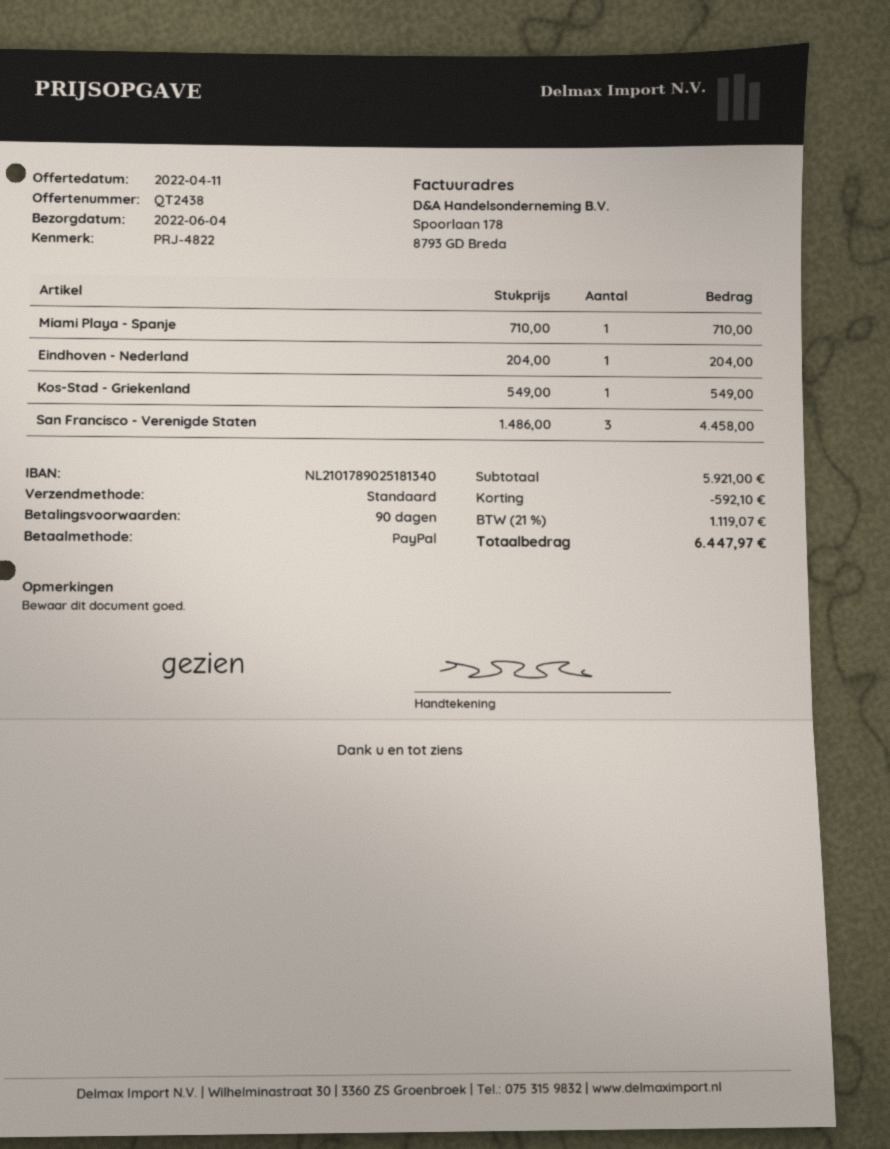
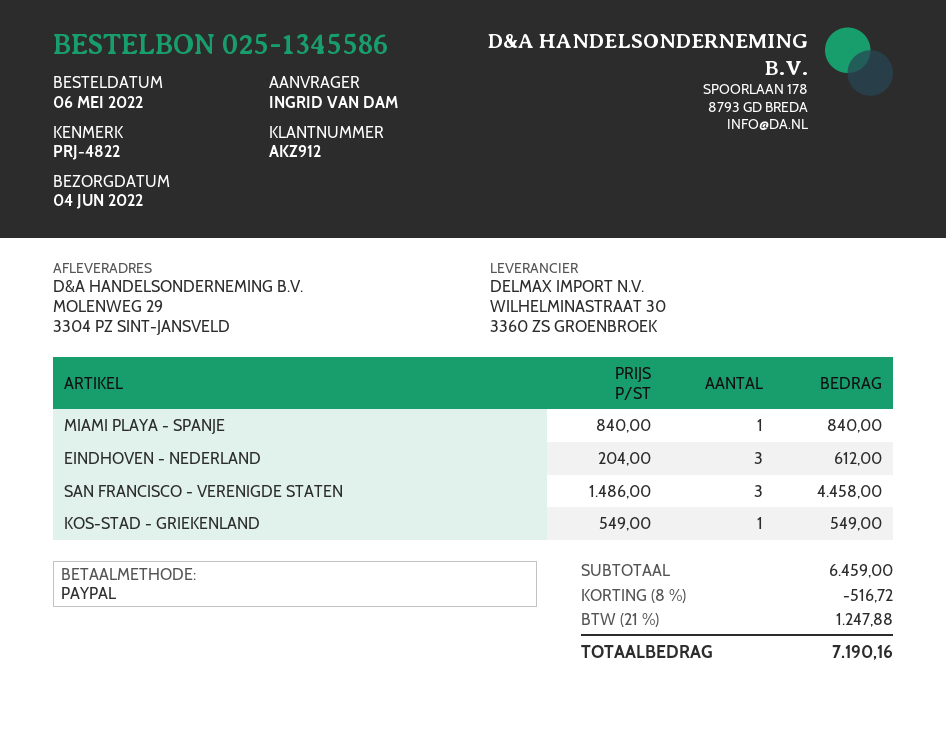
Miami Playa - Spanje: 1 x 710.00 = 710.00 -> 1 x 840.00 = 840.00
Eindhoven - Nederland: 1 x 204.00 = 204.00 -> 3 x 204.00 = 612.00
subtotal: 5921.00 -> 6459.00
discount: 592.10 -> 516.72
tax: 21% = 1119.07 -> 21% = 1247.88
total: 6447.97 -> 7190.16

